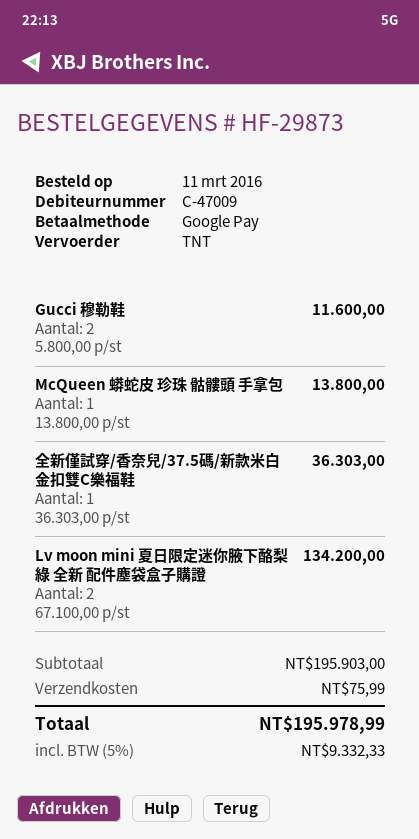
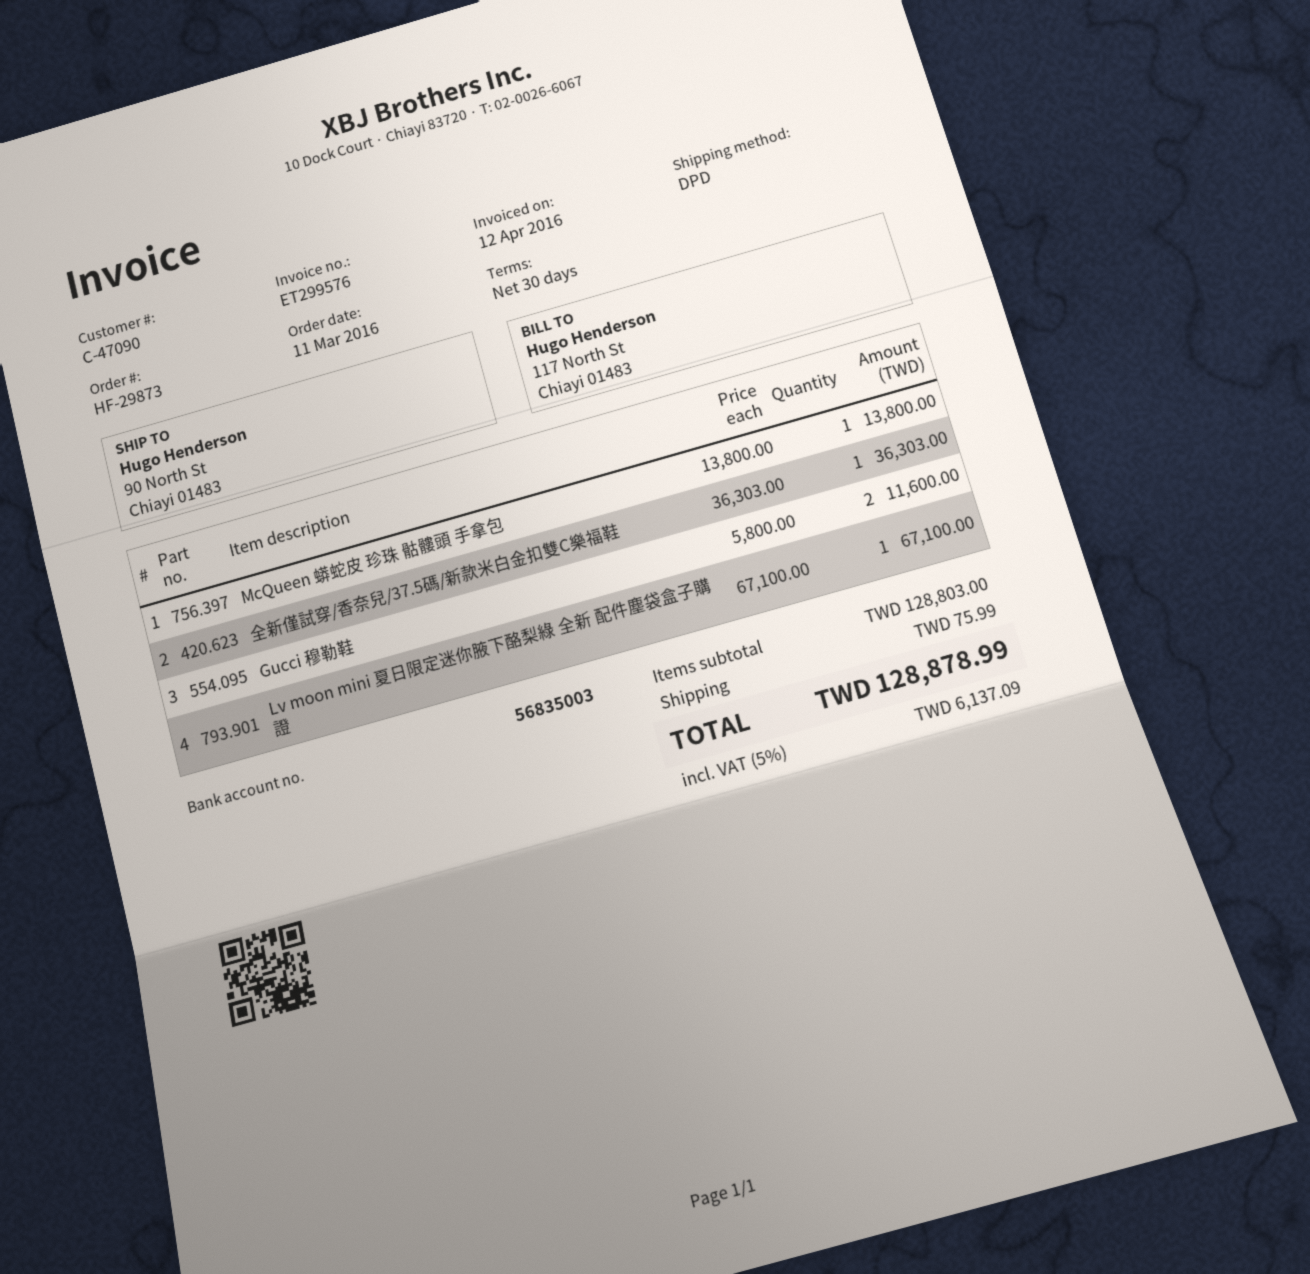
customer number: C-47009 -> C-47090
shipping method: TNT -> DPD
Lv moon mini 夏日限定迷你腋下酪梨綠 全新 配件塵袋盒子購證: 2 x 67100.00 = 134200.00 -> 1 x 67100.00 = 67100.00
subtotal: 195903.00 -> 128803.00
tax: 5% = 9332.33 -> 5% = 6137.09
total: 195978.99 -> 128878.99

